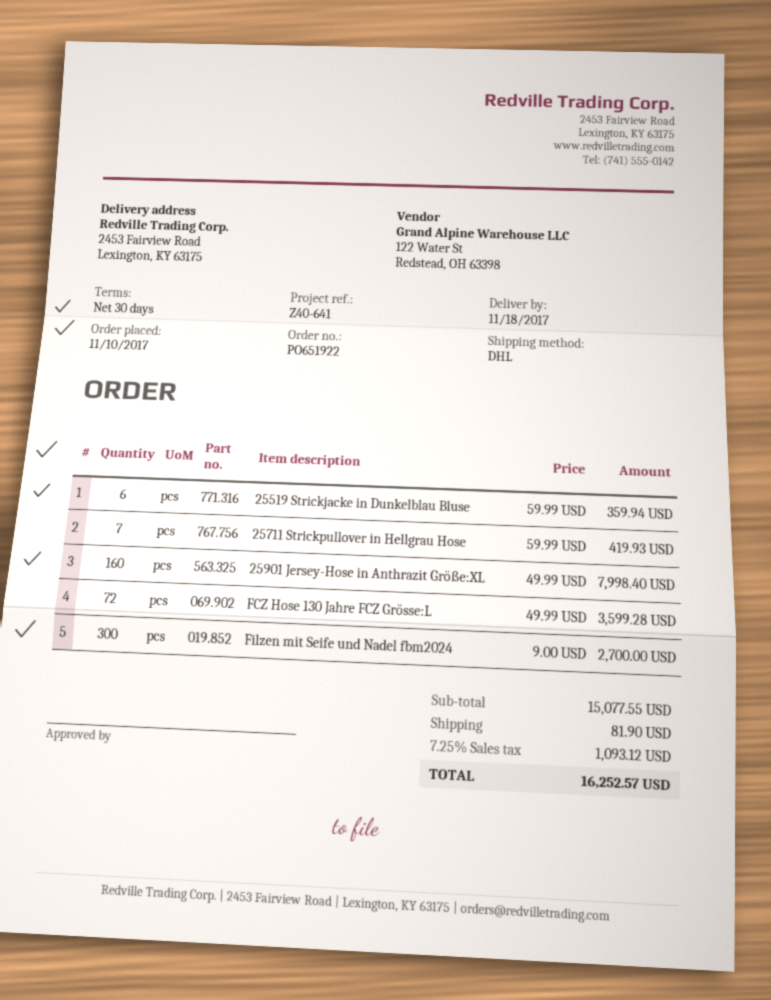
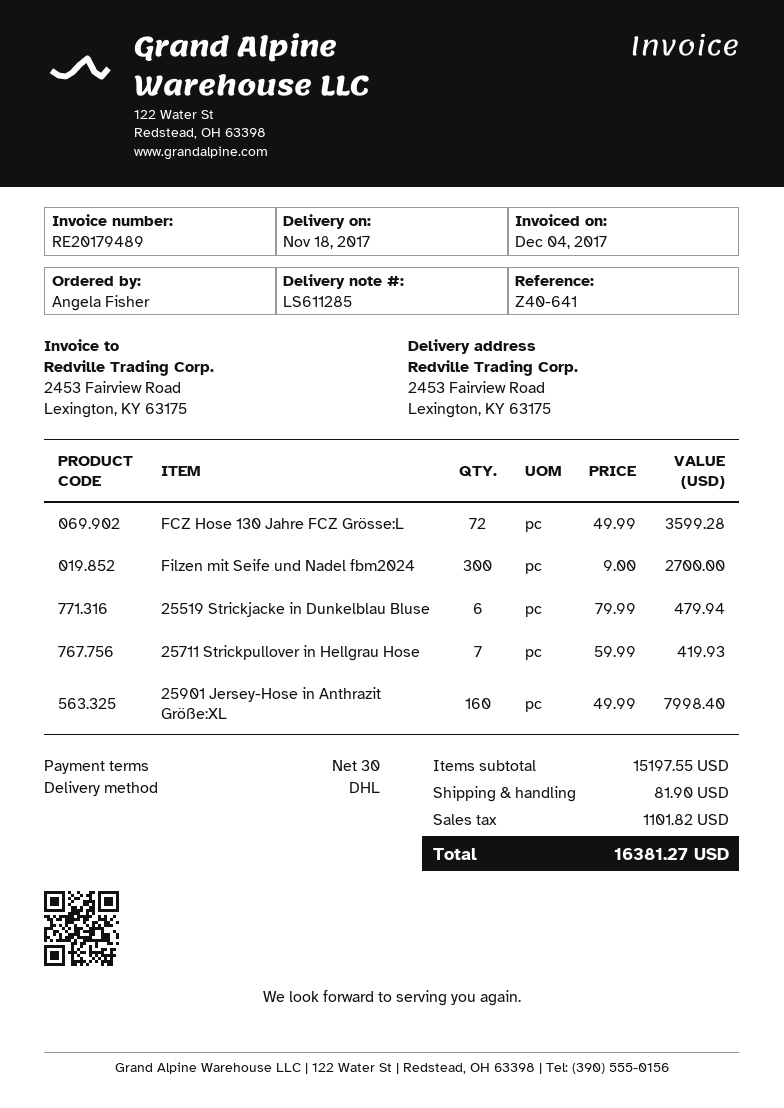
25519 Strickjacke in Dunkelblau Bluse: 6 x 59.99 = 359.94 -> 6 x 79.99 = 479.94
subtotal: 15077.55 -> 15197.55
tax: 1093.12 -> 1101.82
total: 16252.57 -> 16381.27

